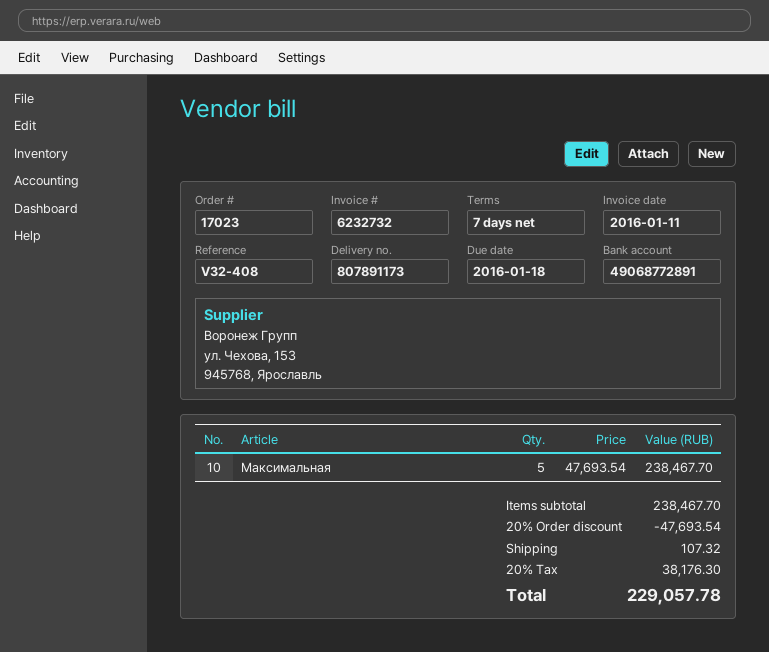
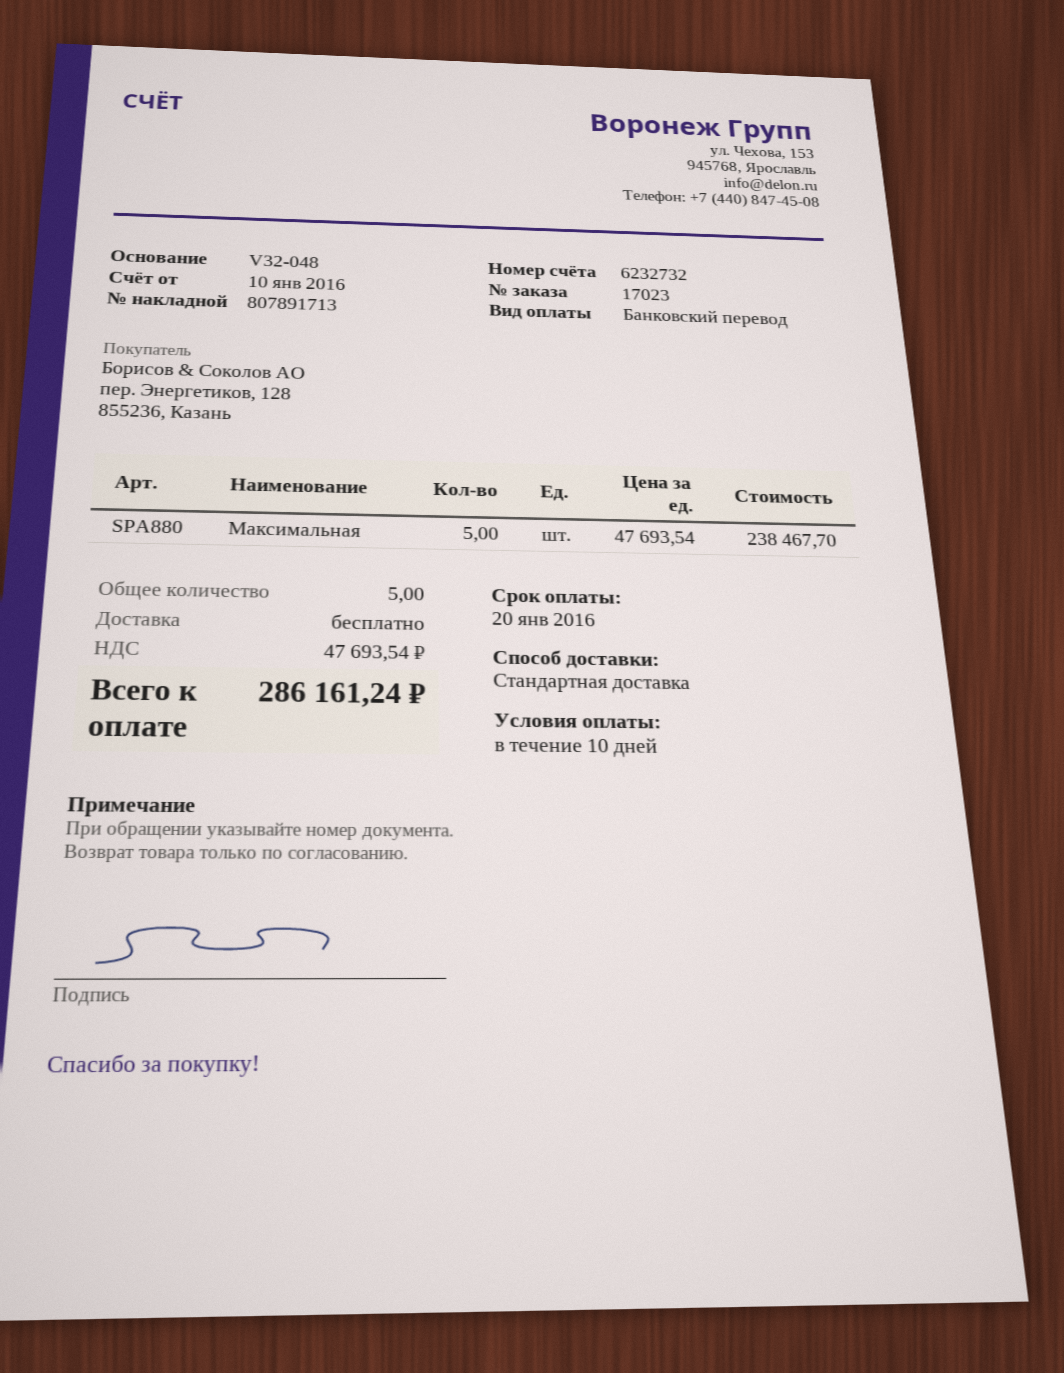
delivery note number: 807891173 -> 807891713
invoice date: 2016-01-11 -> 2016-01-10
payment terms: 7 days -> 10 days
due date: 2016-01-18 -> 2016-01-20
reference: V32-408 -> V32-048
discount: 20% = 47693.54 -> none
shipping: 107.32 -> 0.00
tax: 38176.30 -> 47693.54
total: 229057.78 -> 286161.24

